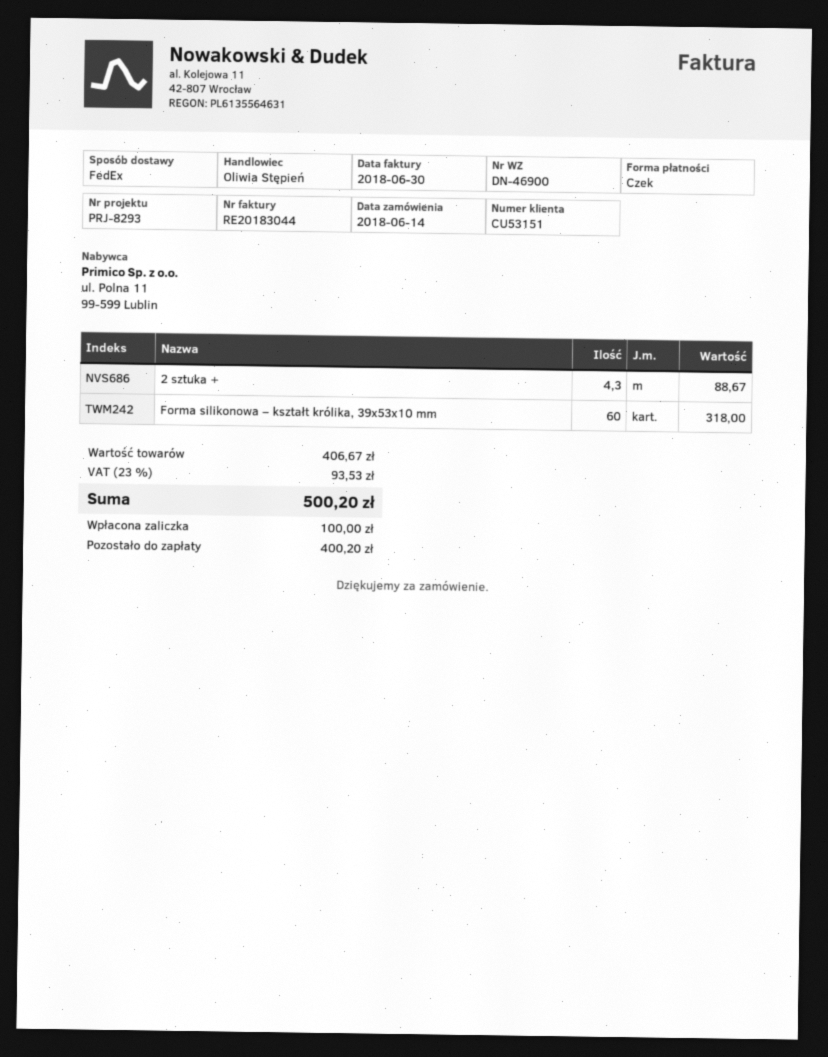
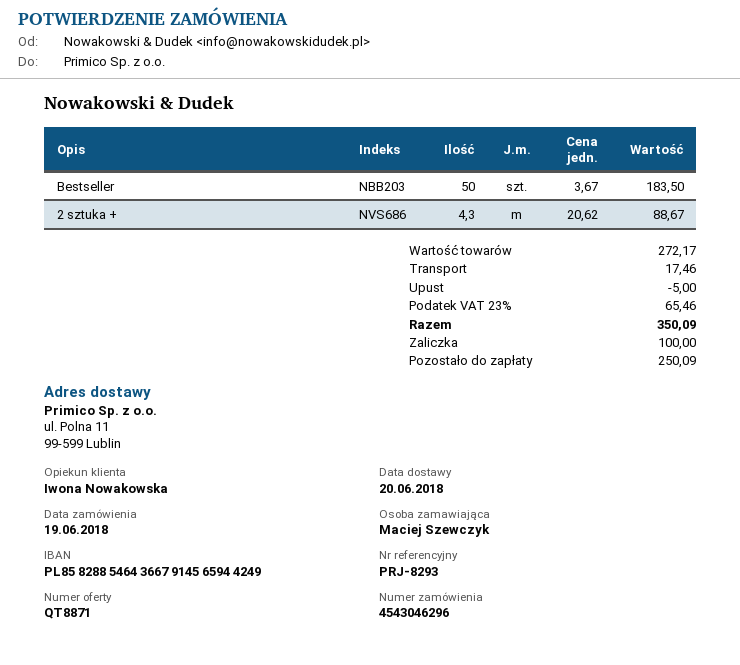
order date: 2018-06-14 -> 2018-06-19
sales rep: Oliwia Stępień -> Iwona Nowakowska
Forma silikonowa – kształt królika, 39x53x10 mm: 60 for 318.00 -> none
Bestseller: none -> 50 for 183.50
subtotal: 406.67 -> 272.17
discount: none -> 5.00
shipping: none -> 17.46
tax: 23% = 93.53 -> 23% = 65.46
total: 500.20 -> 350.09
balance: 400.20 -> 250.09

